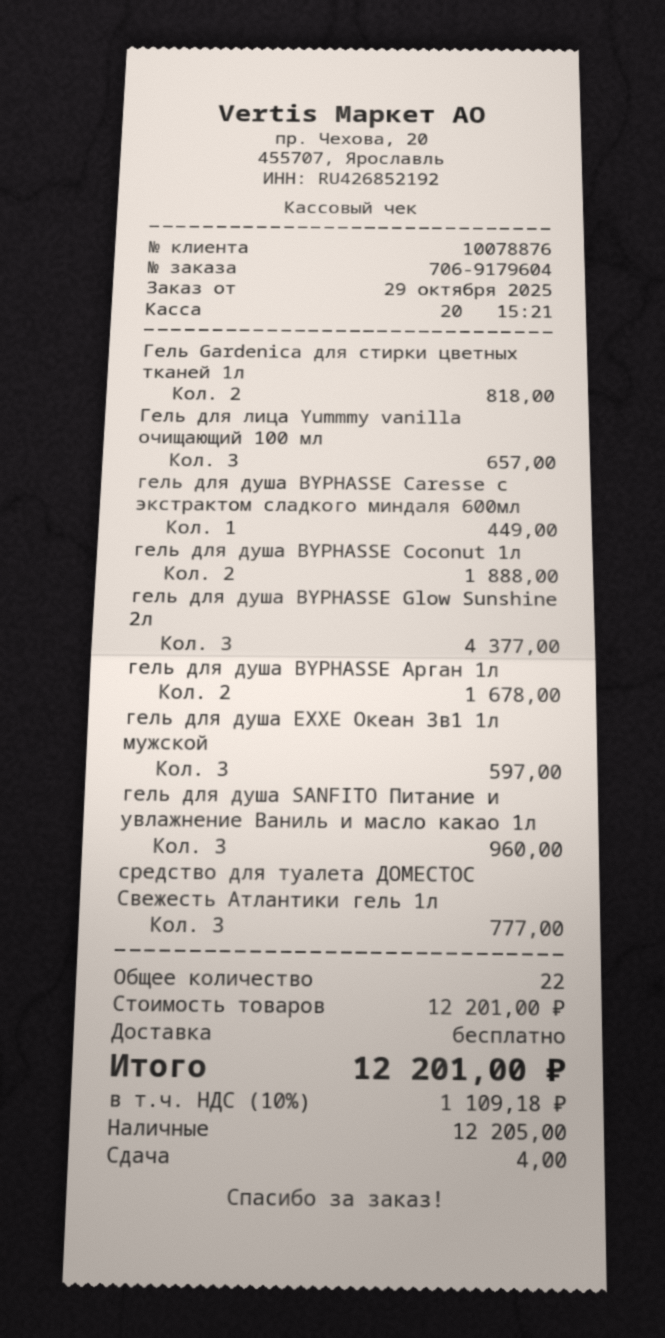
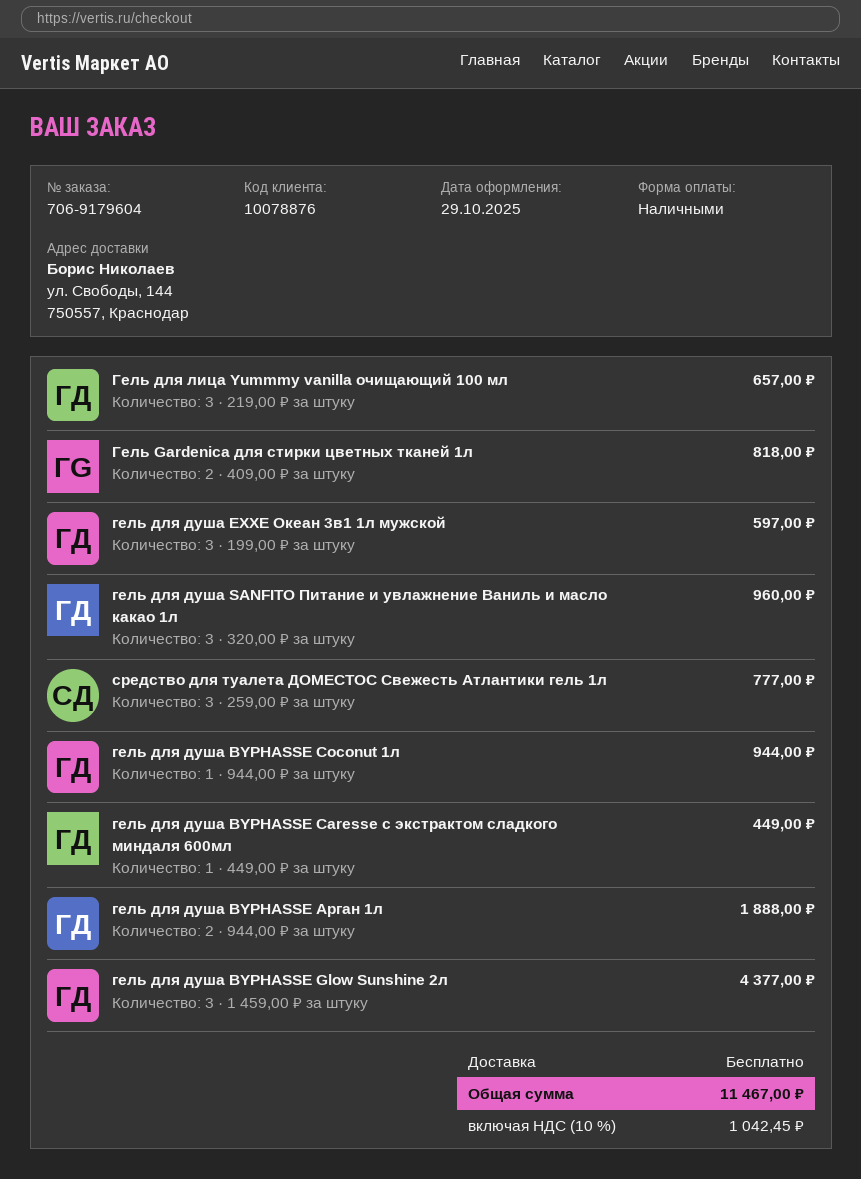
гель для душа BYPHASSE Coconut 1л: 2 for 1888.00 -> 1 for 944.00
гель для душа BYPHASSE Арган 1л: 2 for 1678.00 -> 2 for 1888.00
tax: 10% = 1109.18 -> 10% = 1042.45
total: 12201.00 -> 11467.00

